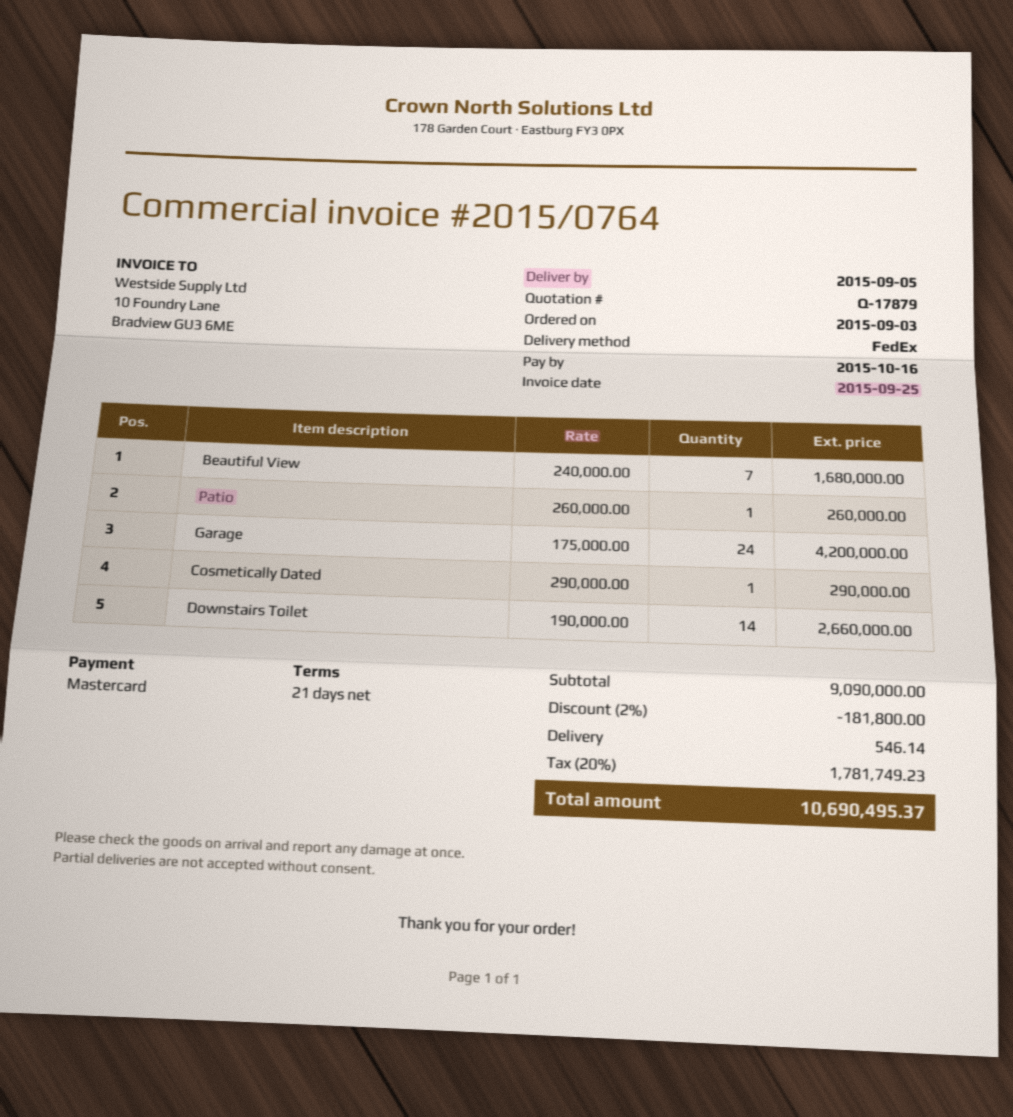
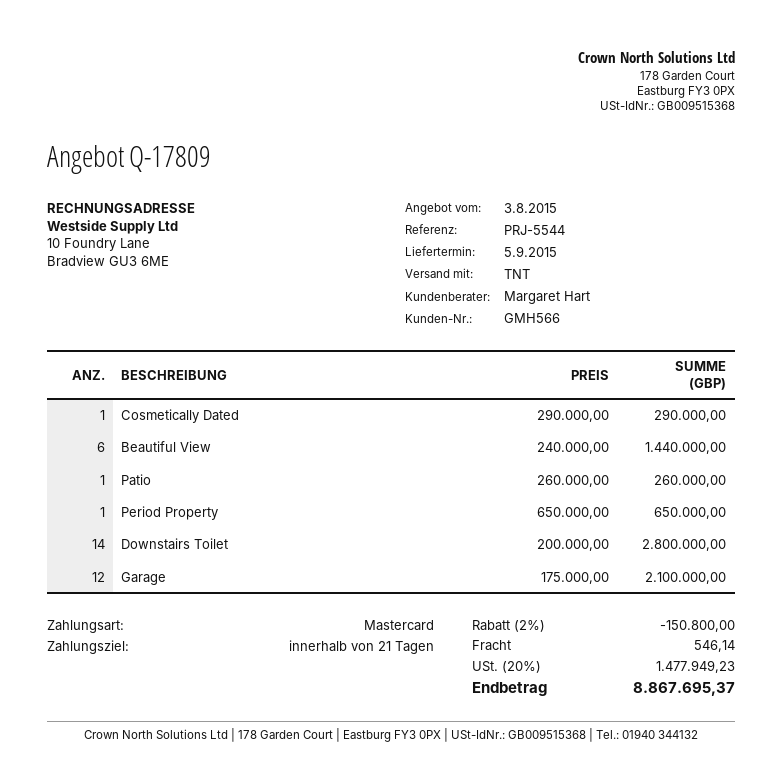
quote number: Q-17879 -> Q-17809
shipping method: FedEx -> TNT
Beautiful View: 7 x 240000.00 = 1680000.00 -> 6 x 240000.00 = 1440000.00
Garage: 24 x 175000.00 = 4200000.00 -> 12 x 175000.00 = 2100000.00
Downstairs Toilet: 14 x 190000.00 = 2660000.00 -> 14 x 200000.00 = 2800000.00
Period Property: none -> 1 x 650000.00 = 650000.00
discount: 2% = 181800.00 -> 2% = 150800.00
tax: 20% = 1781749.23 -> 20% = 1477949.23
total: 10690495.37 -> 8867695.37

